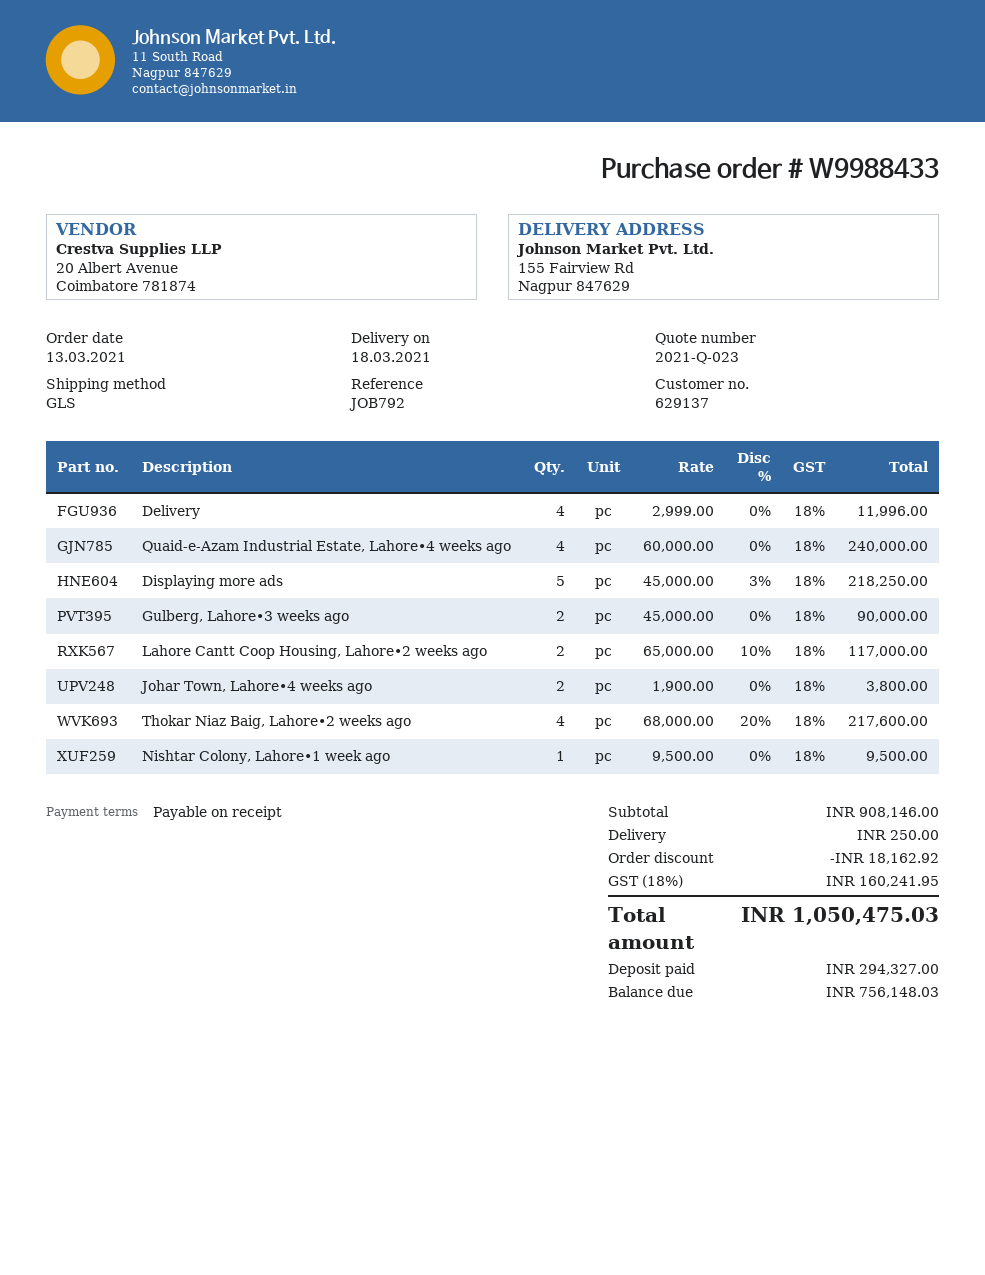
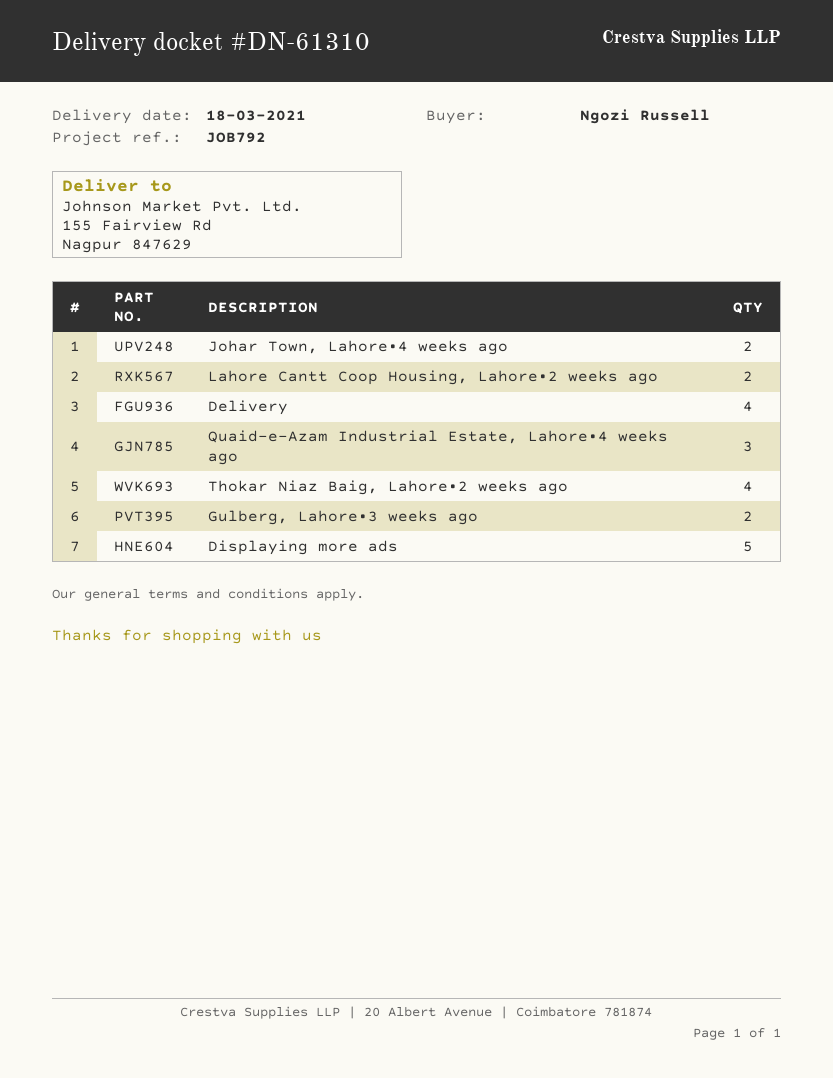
Quaid-e-Azam Industrial Estate, Lahore•4 weeks ago: 4 -> 3
Nishtar Colony, Lahore•1 week ago: 1 -> none

